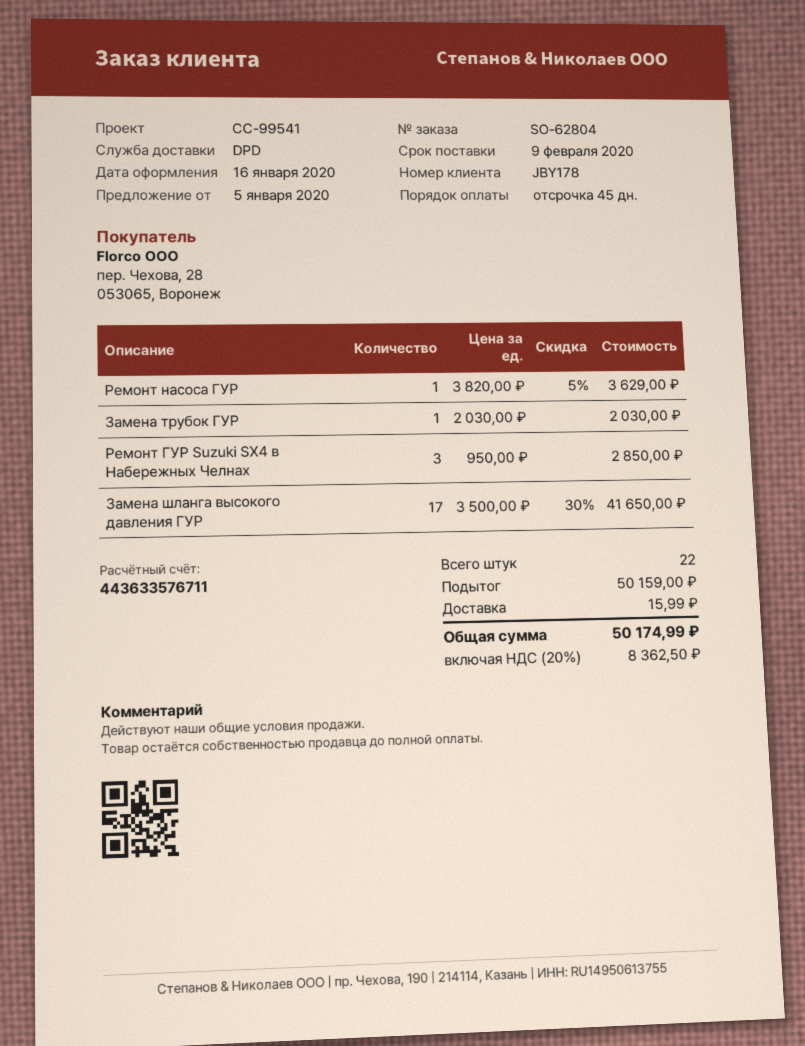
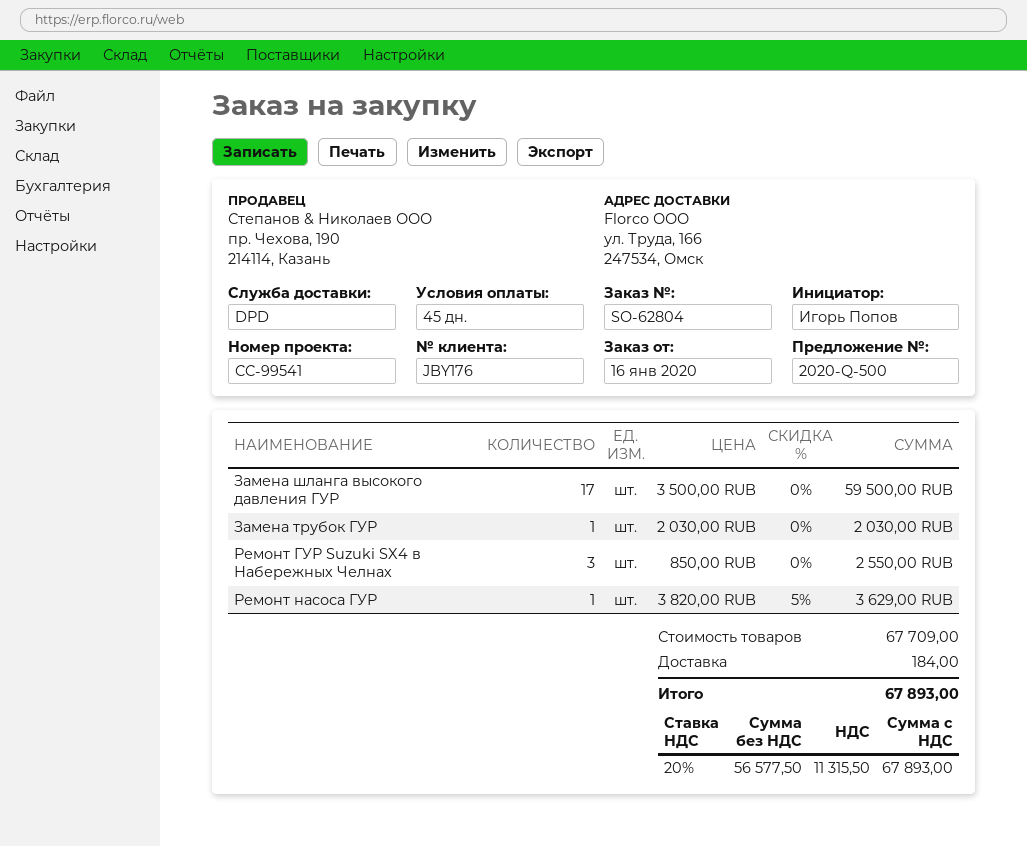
customer number: JBY178 -> JBY176
Ремонт ГУР Suzuki SX4 в Набережных Челнах: 3 x 950.00 = 2850.00 -> 3 x 850.00 = 2550.00
Замена шланга высокого давления ГУР: 17 x 3500.00 - 30% = 41650.00 -> 17 x 3500.00 = 59500.00
subtotal: 50159.00 -> 67709.00
shipping: 15.99 -> 184.00
tax: 20% = 8362.50 -> 20% = 11315.50
total: 50174.99 -> 67893.00

